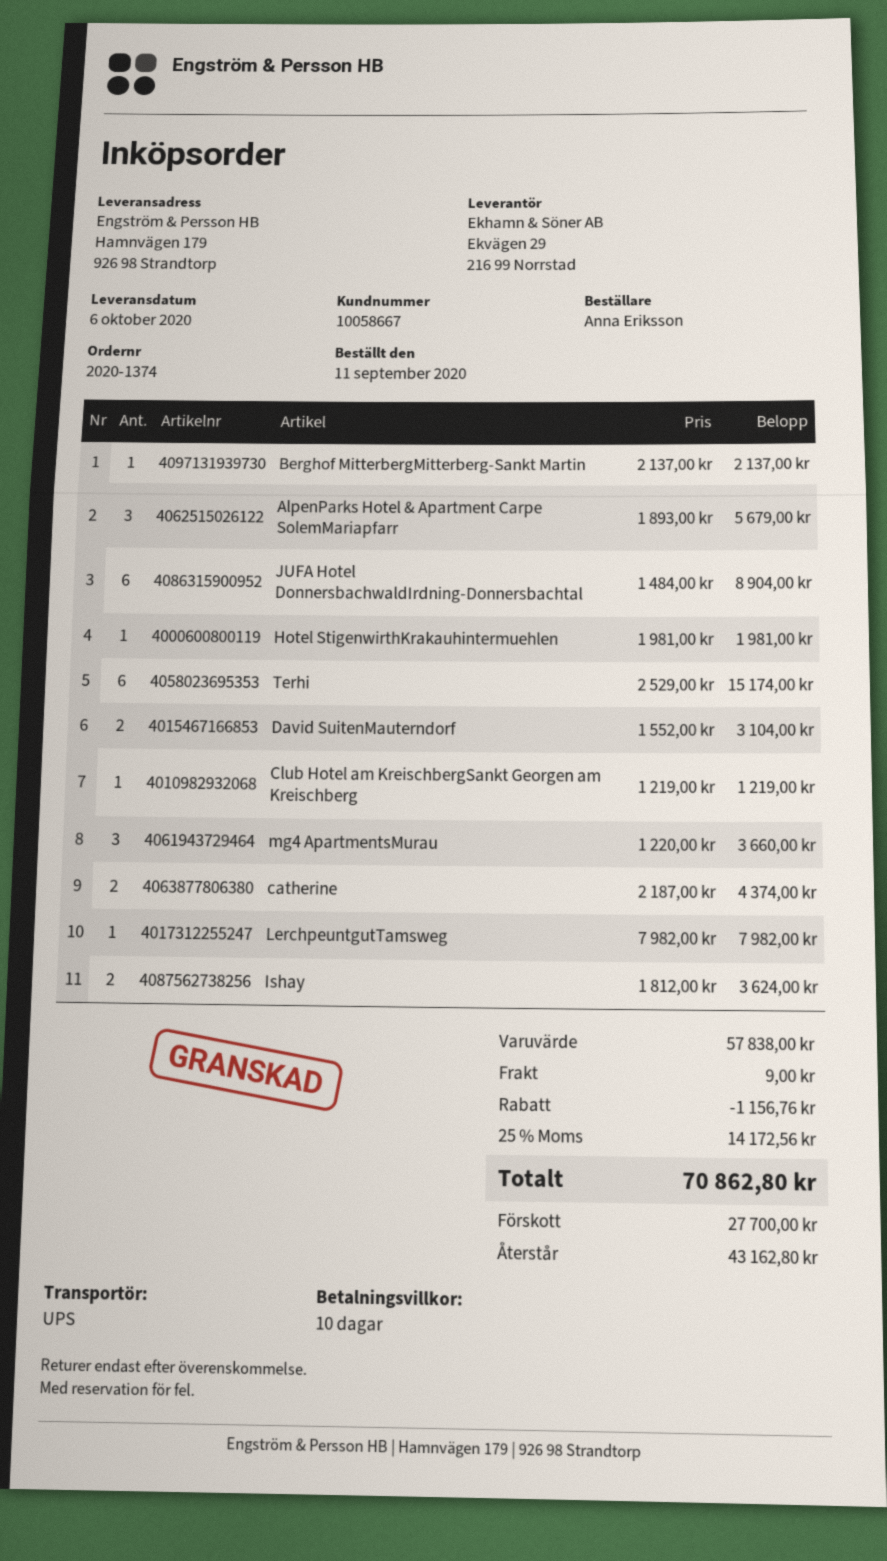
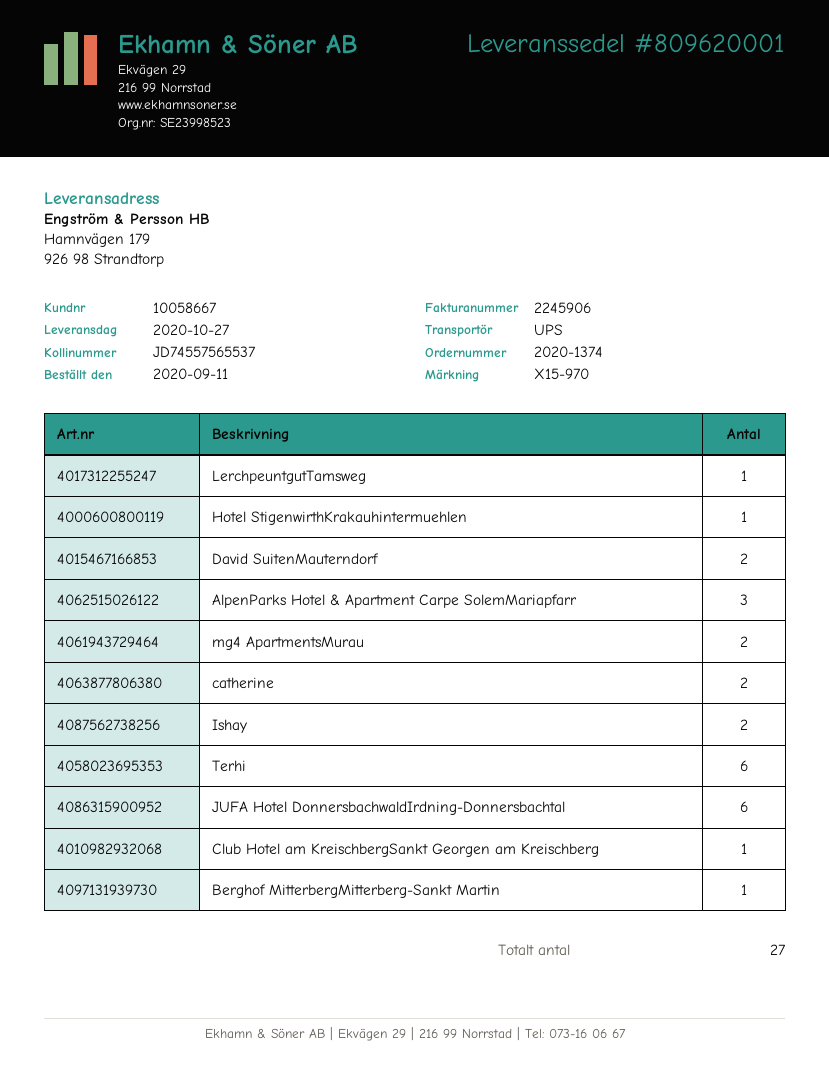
delivery date: 2020-10-06 -> 2020-10-27
mg4 ApartmentsMurau: 3 -> 2

